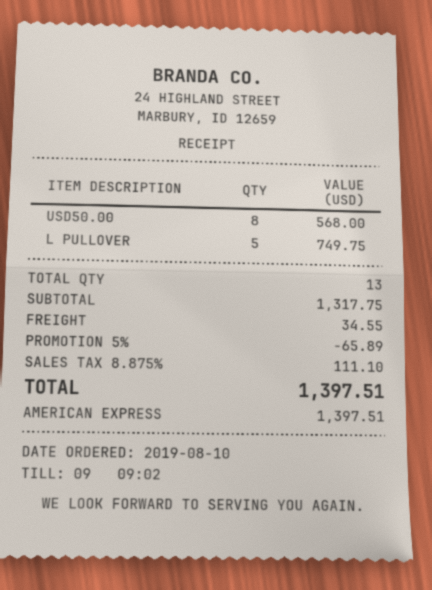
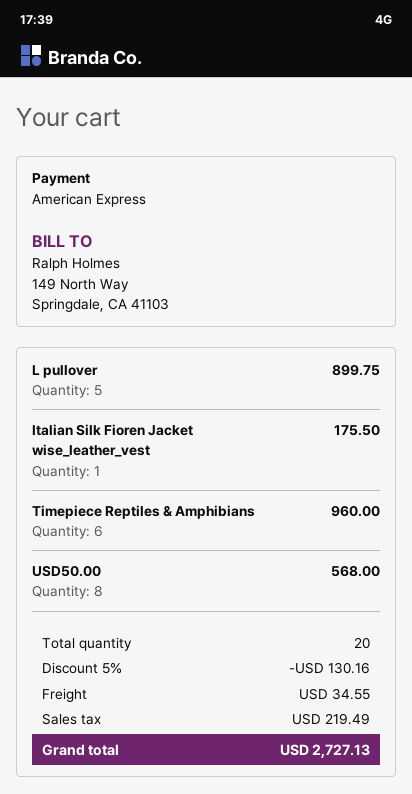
L PULLOVER: 5 for 749.75 -> 5 for 899.75
Italian Silk Fioren Jacket wise_leather_vest: none -> 1 for 175.50
Timepiece Reptiles & Amphibians: none -> 6 for 960.00
total quantity: 13 -> 20
discount: 5% = 65.89 -> 5% = 130.16
tax: 111.10 -> 219.49
total: 1397.51 -> 2727.13

